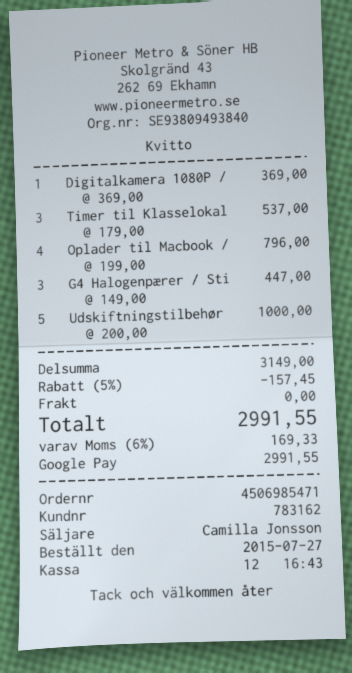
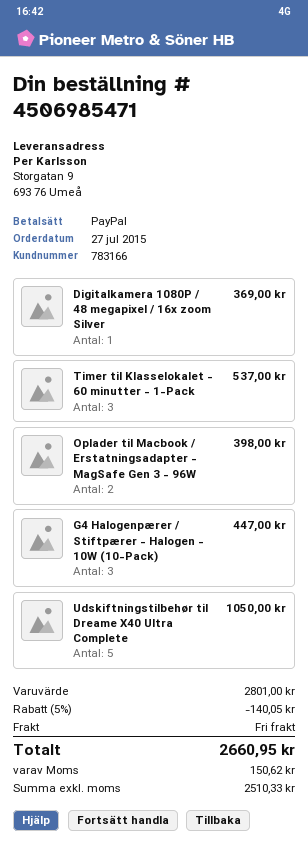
customer number: 783162 -> 783166
payment method: Google Pay -> PayPal
Oplader til Macbook /: 4 for 796.00 -> 2 for 398.00
Udskiftningstilbehør: 5 for 1000.00 -> 5 for 1050.00
subtotal: 3149.00 -> 2801.00
discount: 5% = 157.45 -> 5% = 140.05
tax: 169.33 -> 150.62
total: 2991.55 -> 2660.95

